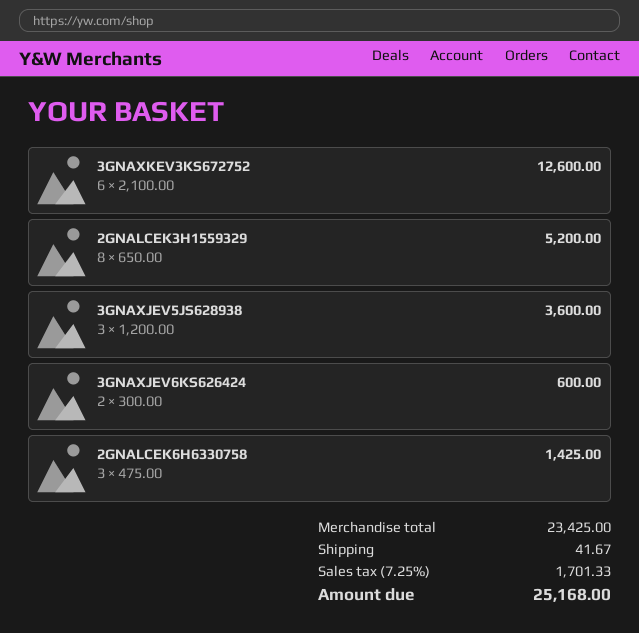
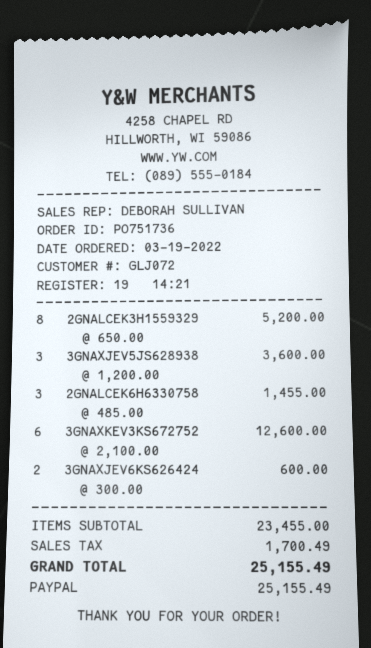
2GNALCEK6H6330758: 3 x 475.00 = 1425.00 -> 3 x 485.00 = 1455.00
subtotal: 23425.00 -> 23455.00
shipping: 41.67 -> none
tax: 1701.33 -> 1700.49
total: 25168.00 -> 25155.49

